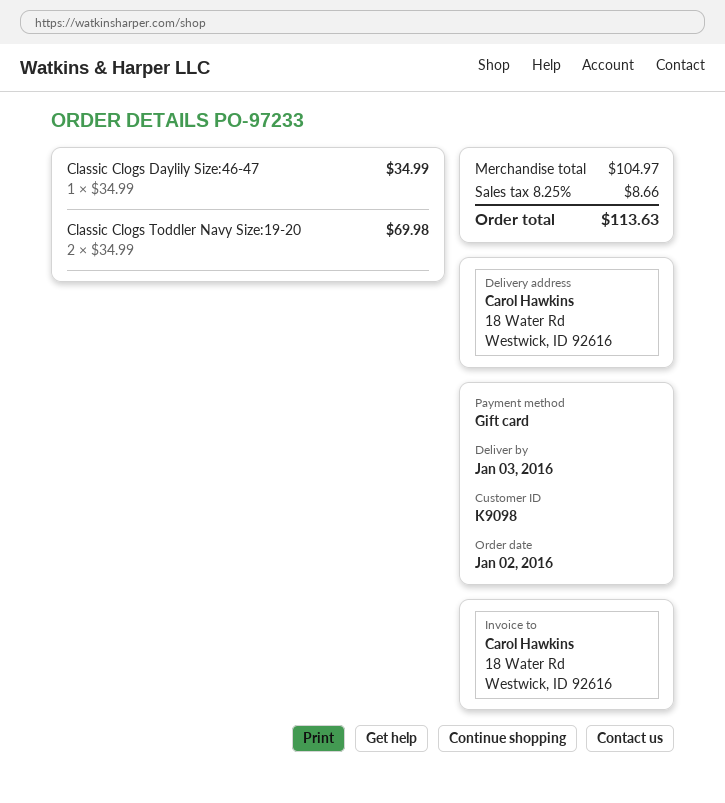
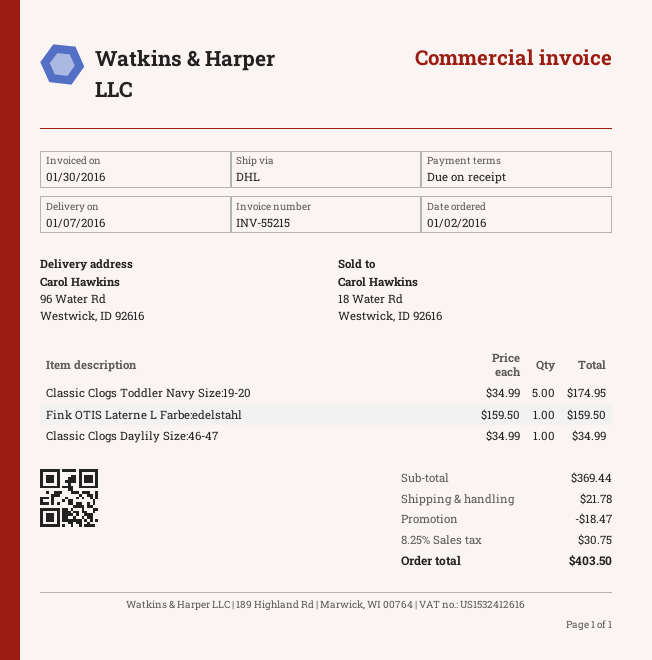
delivery date: 2016-01-03 -> 2016-01-07
ship to: 18 Water Rd, Westwick, ID 92616 -> 96 Water Rd, Westwick, ID 92616
Classic Clogs Toddler Navy Size:19-20: 2 x 34.99 = 69.98 -> 5 x 34.99 = 174.95
Fink OTIS Laterne L Farbe:edelstahl: none -> 1 x 159.50 = 159.50
subtotal: 104.97 -> 369.44
discount: none -> 18.47
shipping: none -> 21.78
tax: 8.25% = 8.66 -> 8.25% = 30.75
total: 113.63 -> 403.50

